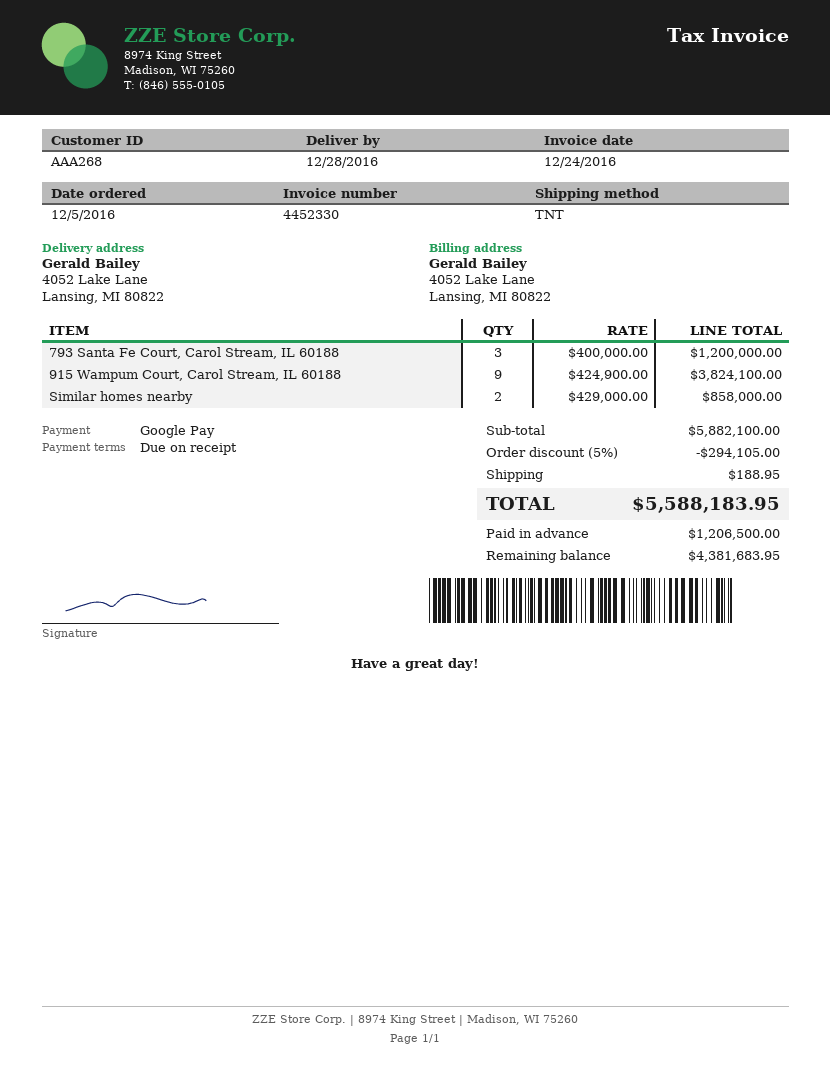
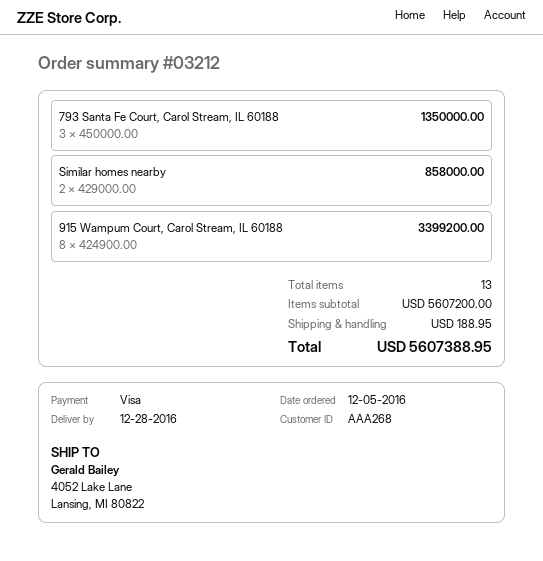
payment method: Google Pay -> Visa
793 Santa Fe Court, Carol Stream, IL 60188: 3 x 400000.00 = 1200000.00 -> 3 x 450000.00 = 1350000.00
915 Wampum Court, Carol Stream, IL 60188: 9 x 424900.00 = 3824100.00 -> 8 x 424900.00 = 3399200.00
subtotal: 5882100.00 -> 5607200.00
discount: 5% = 294105.00 -> none
total: 5588183.95 -> 5607388.95

